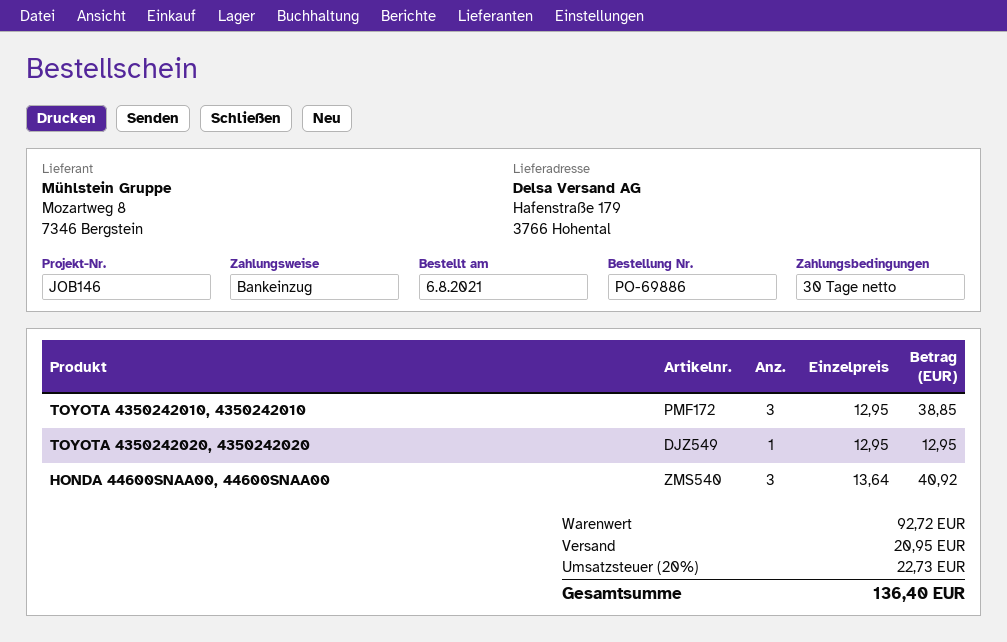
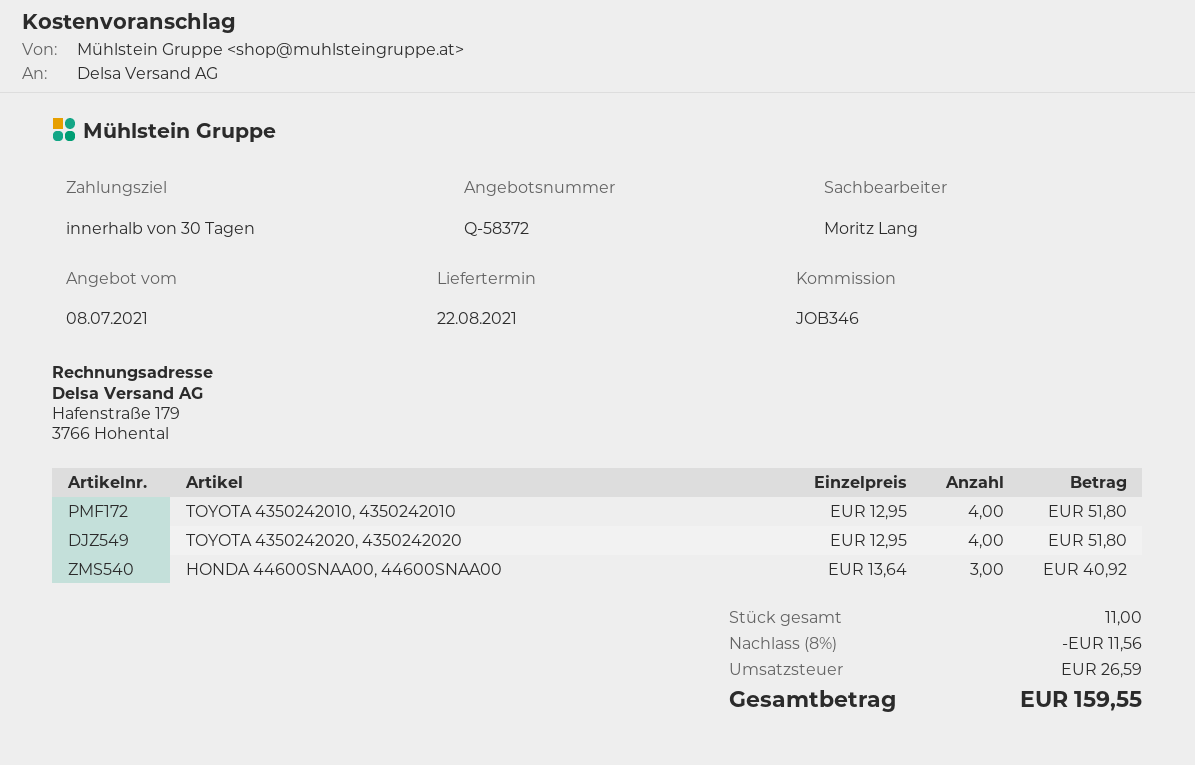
reference: JOB146 -> JOB346
TOYOTA 4350242010, 4350242010: 3 x 12.95 = 38.85 -> 4 x 12.95 = 51.80
TOYOTA 4350242020, 4350242020: 1 x 12.95 = 12.95 -> 4 x 12.95 = 51.80
discount: none -> 8% = 11.56
shipping: 20.95 -> none
tax: 22.73 -> 26.59
total: 136.40 -> 159.55

